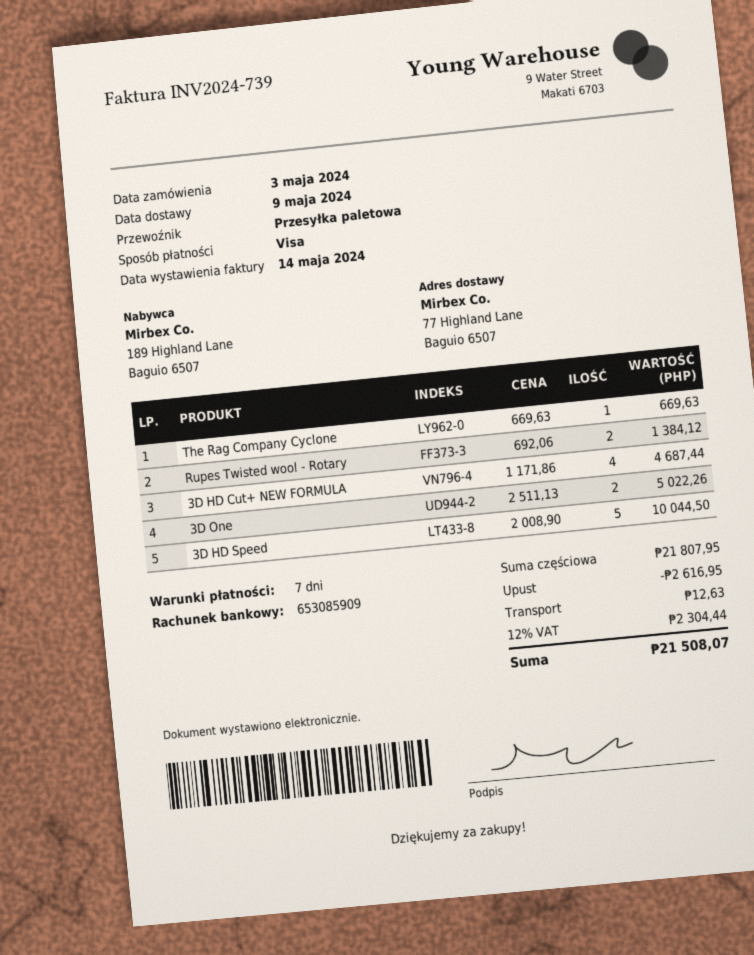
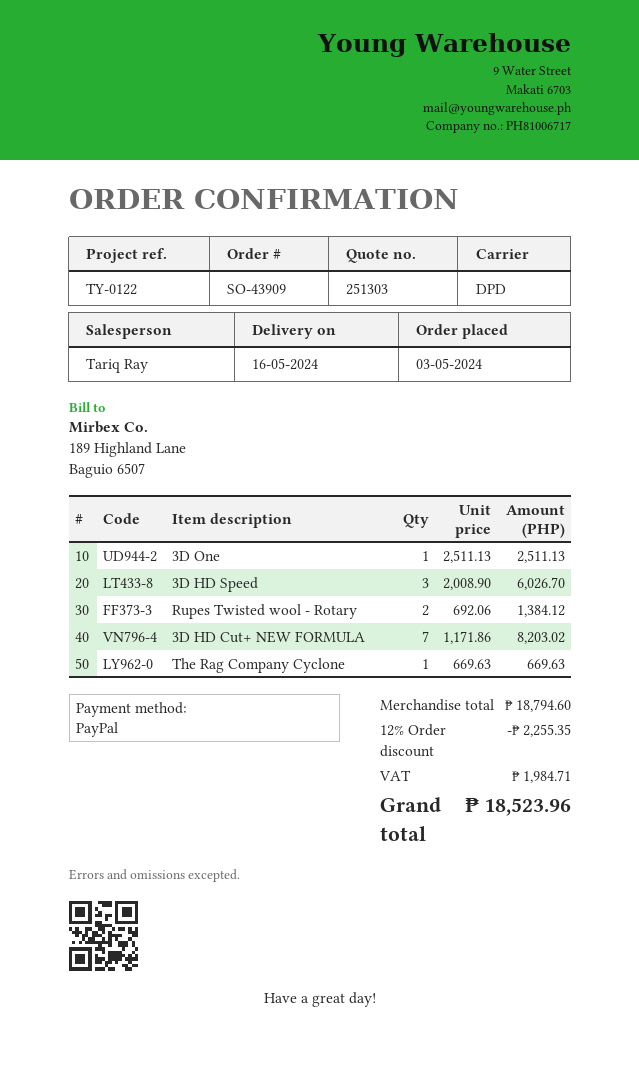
delivery date: 2024-05-09 -> 2024-05-16
payment method: Visa -> PayPal
shipping method: pallet freight -> DPD
3D HD Cut+ NEW FORMULA: 4 x 1171.86 = 4687.44 -> 7 x 1171.86 = 8203.02
3D One: 2 x 2511.13 = 5022.26 -> 1 x 2511.13 = 2511.13
3D HD Speed: 5 x 2008.90 = 10044.50 -> 3 x 2008.90 = 6026.70
subtotal: 21807.95 -> 18794.60
discount: 2616.95 -> 2255.35
shipping: 12.63 -> none
tax: 2304.44 -> 1984.71
total: 21508.07 -> 18523.96

